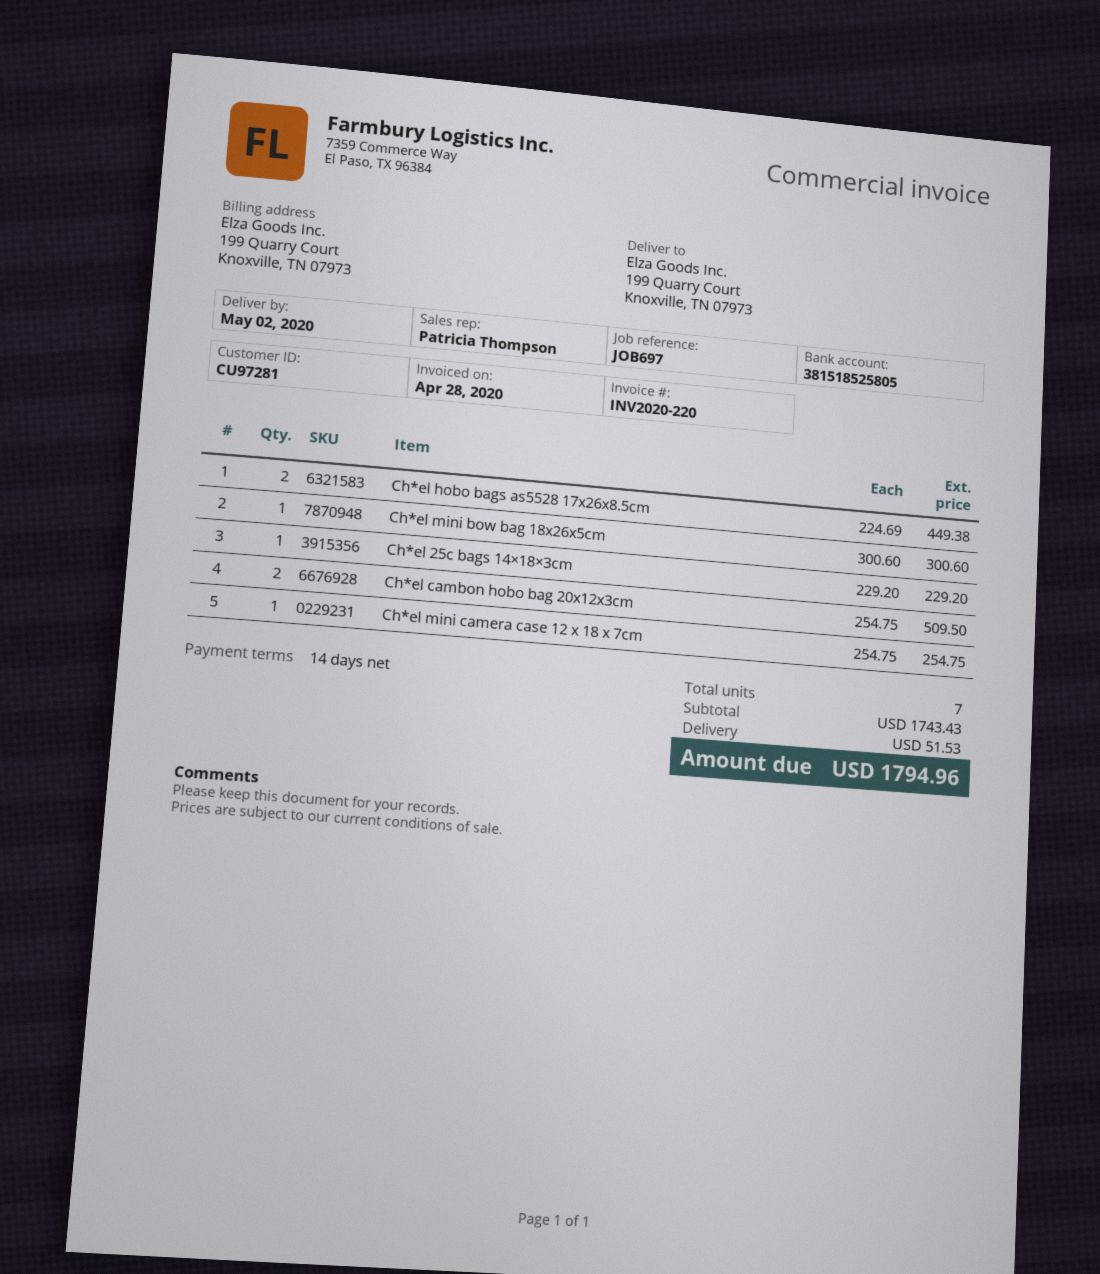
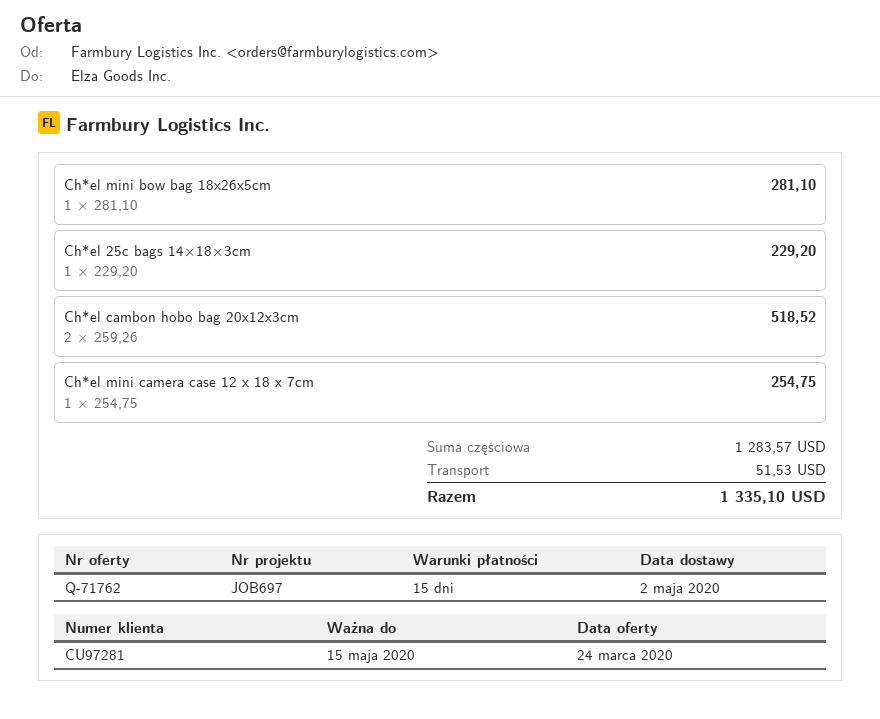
payment terms: 14 days -> 15 days
Ch*el hobo bags as5528 17x26x8.5cm: 2 x 224.69 = 449.38 -> none
Ch*el mini bow bag 18x26x5cm: 1 x 300.60 = 300.60 -> 1 x 281.10 = 281.10
Ch*el cambon hobo bag 20x12x3cm: 2 x 254.75 = 509.50 -> 2 x 259.26 = 518.52
subtotal: 1743.43 -> 1283.57
total: 1794.96 -> 1335.10

